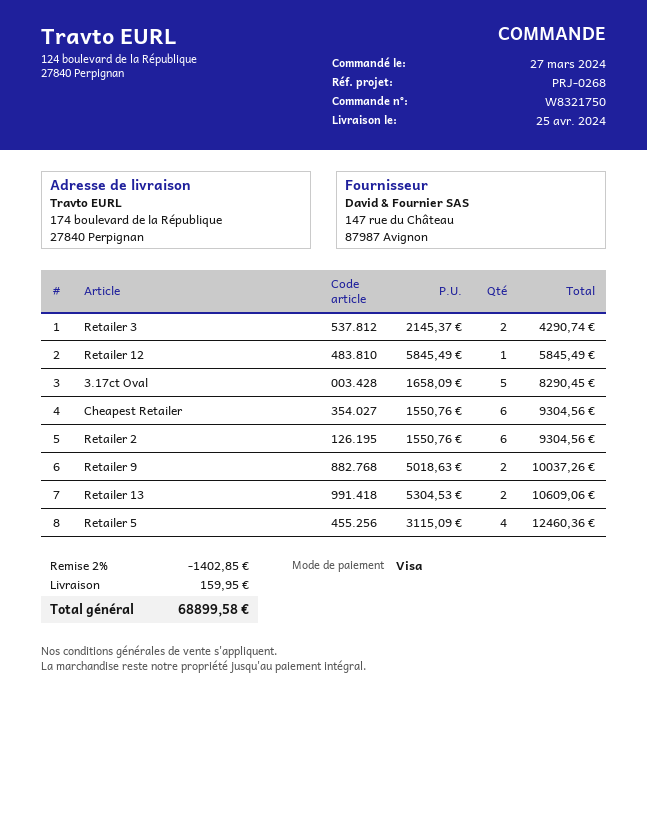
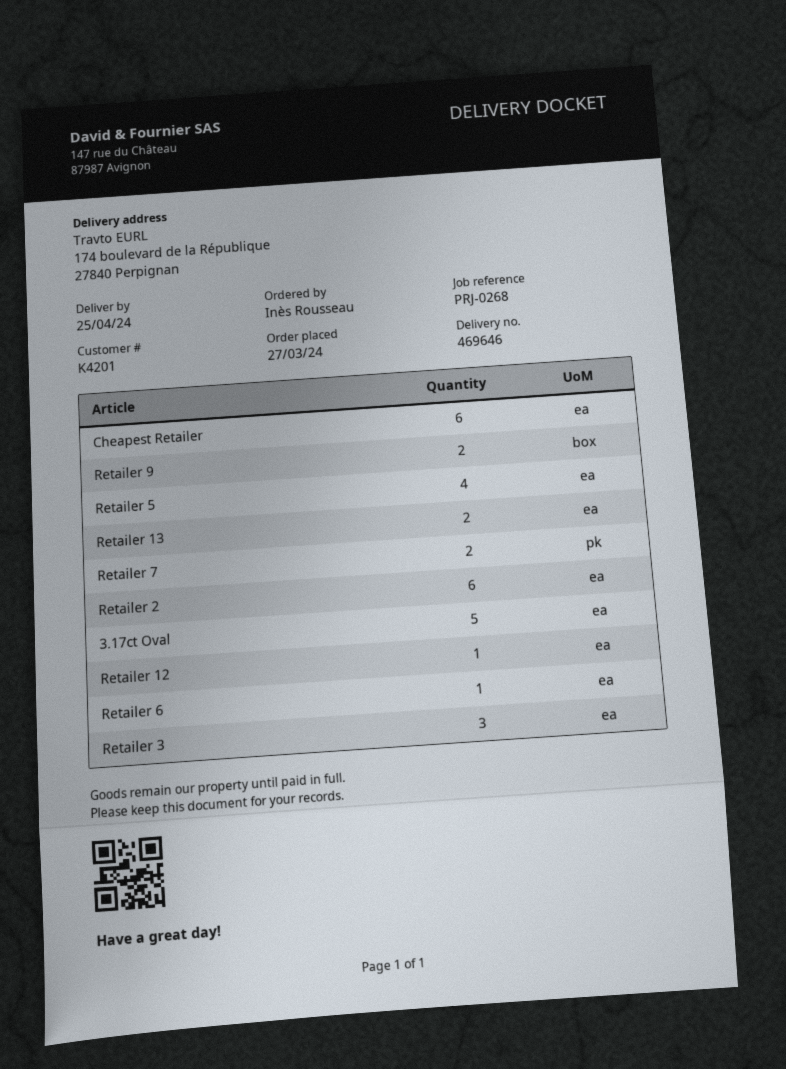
Retailer 3: 2 -> 3
Retailer 7: none -> 2
Retailer 6: none -> 1

